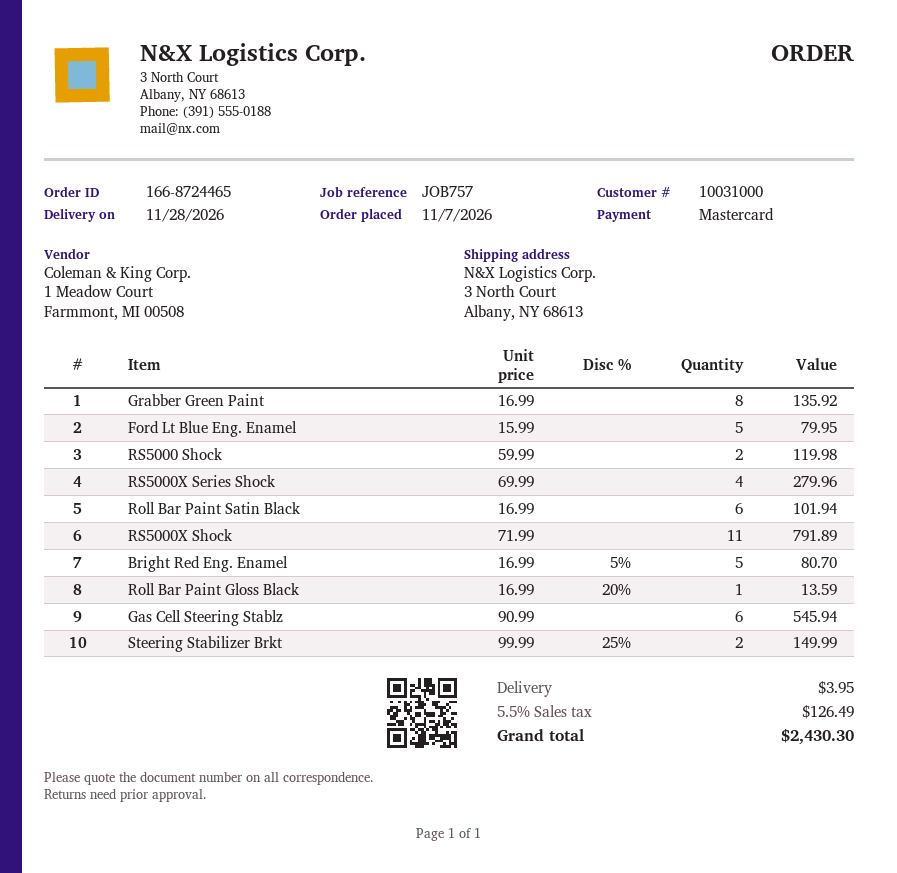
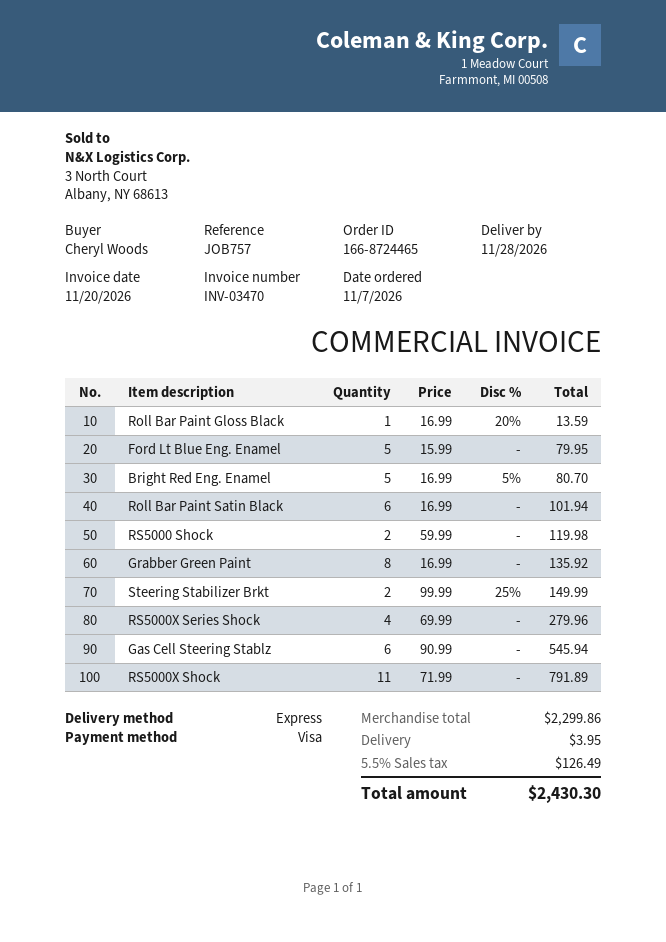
payment method: Mastercard -> Visa

